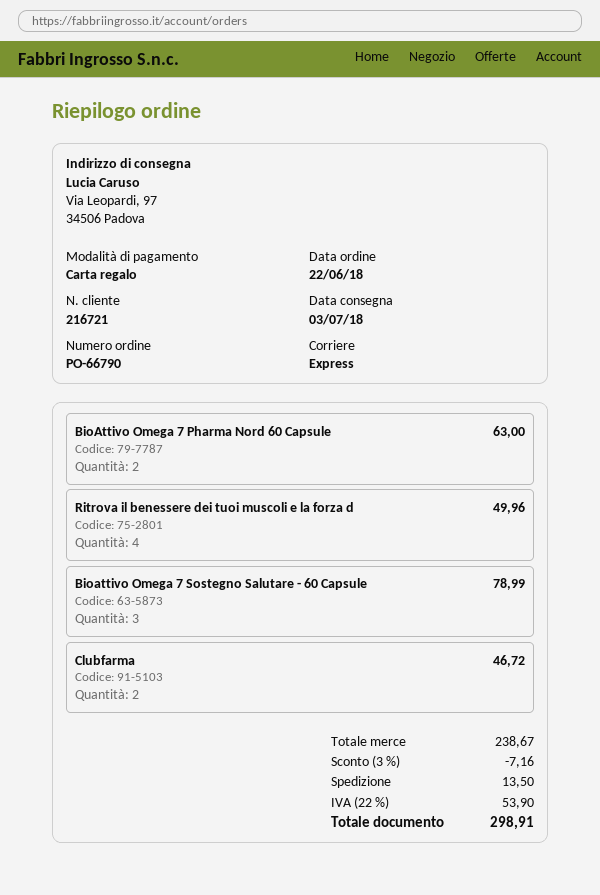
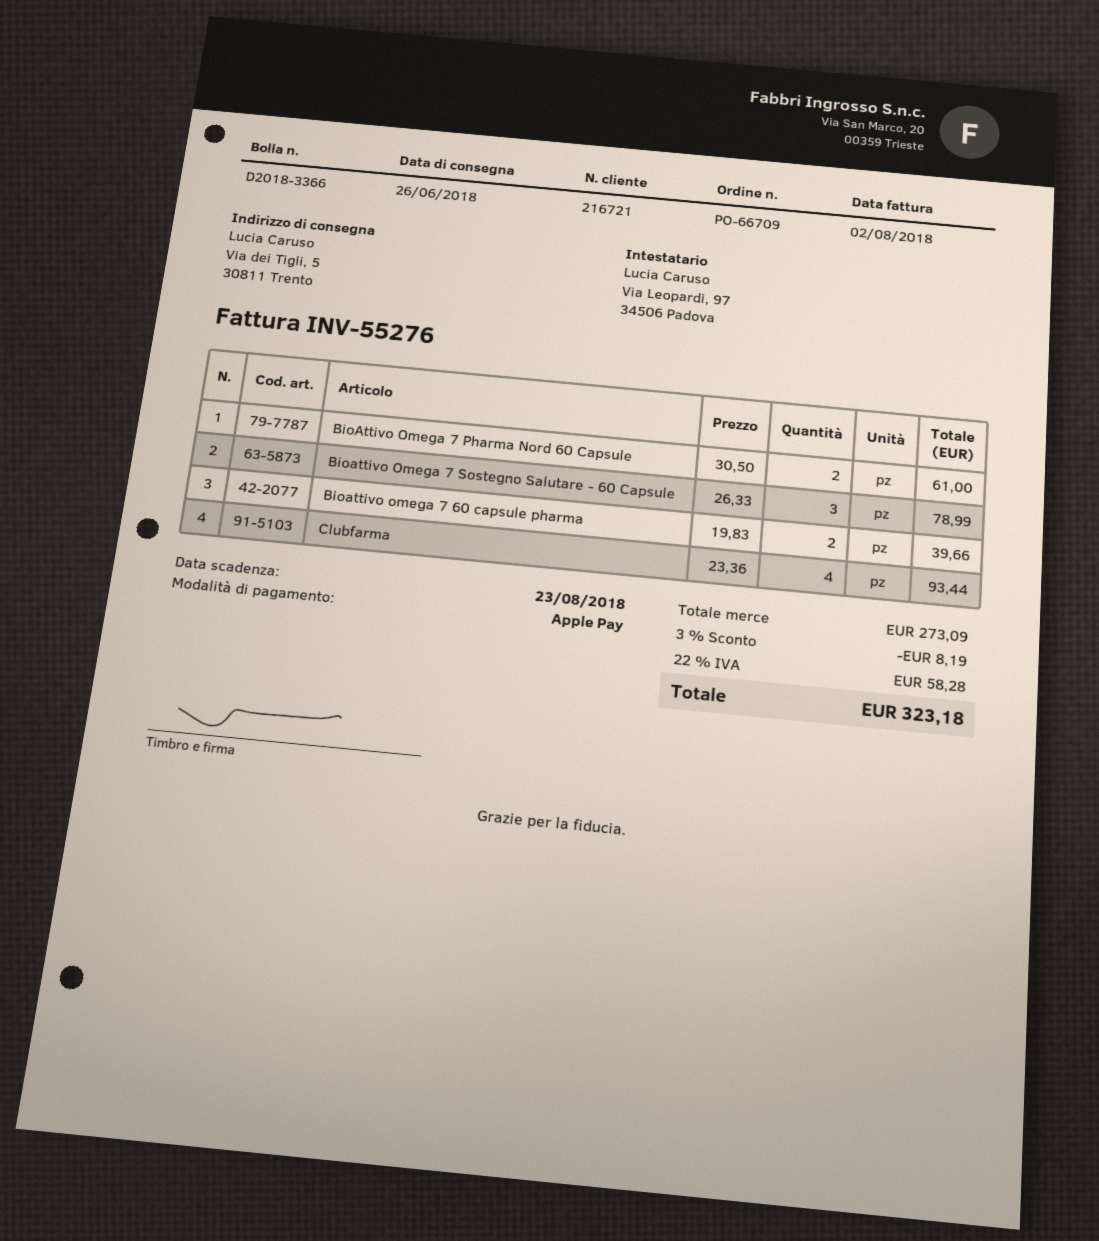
order number: PO-66790 -> PO-66709
delivery date: 2018-07-03 -> 2018-06-26
payment method: gift card -> Apple Pay
ship to: Via Leopardi, 97, 34506 Padova -> Via dei Tigli, 5, 30811 Trento
BioAttivo Omega 7 Pharma Nord 60 Capsule: 2 for 63.00 -> 2 for 61.00
Ritrova il benessere dei tuoi muscoli e la forza d: 4 for 49.96 -> none
Clubfarma: 2 for 46.72 -> 4 for 93.44
Bioattivo omega 7 60 capsule pharma: none -> 2 for 39.66
subtotal: 238.67 -> 273.09
discount: 3% = 7.16 -> 3% = 8.19
shipping: 13.50 -> none
tax: 22% = 53.90 -> 22% = 58.28
total: 298.91 -> 323.18

